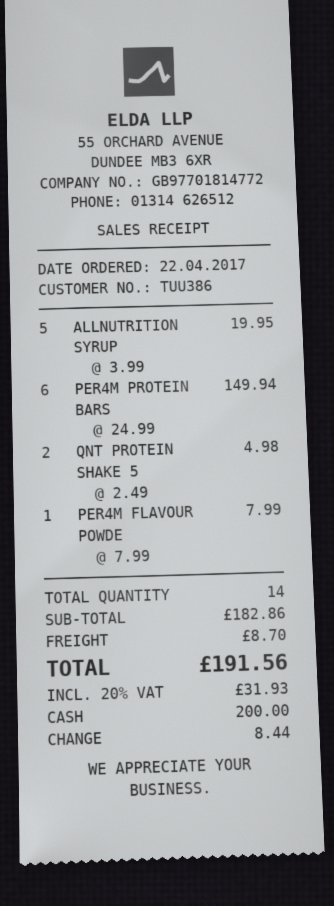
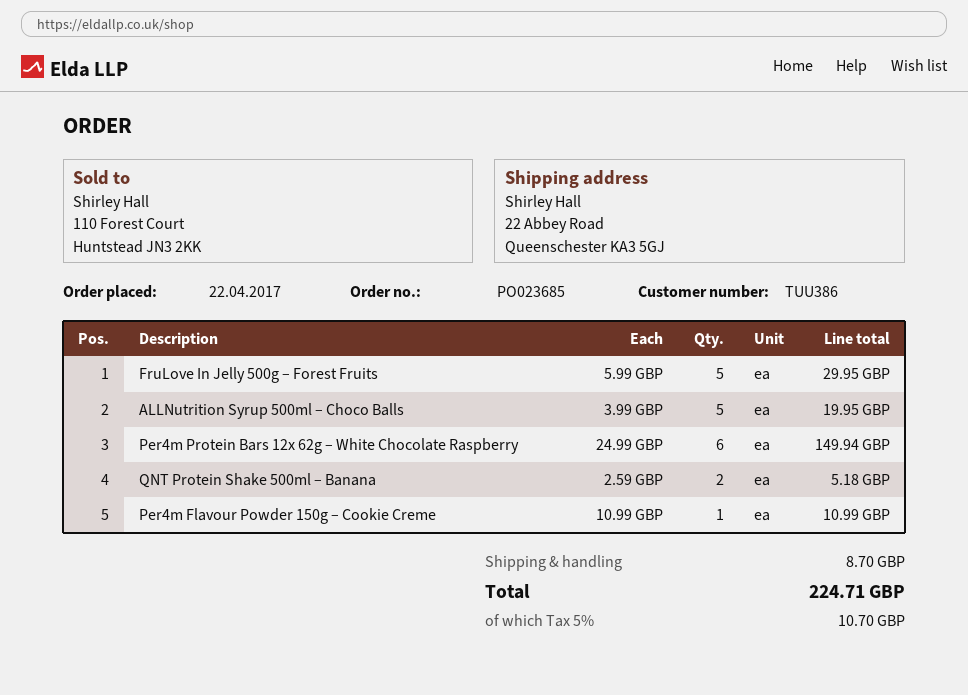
QNT PROTEIN SHAKE 5: 2 x 2.49 = 4.98 -> 2 x 2.59 = 5.18
PER4M FLAVOUR POWDE: 1 x 7.99 = 7.99 -> 1 x 10.99 = 10.99
FruLove In Jelly 500g – Forest Fruits: none -> 5 x 5.99 = 29.95
tax: 20% = 31.93 -> 5% = 10.70
total: 191.56 -> 224.71

